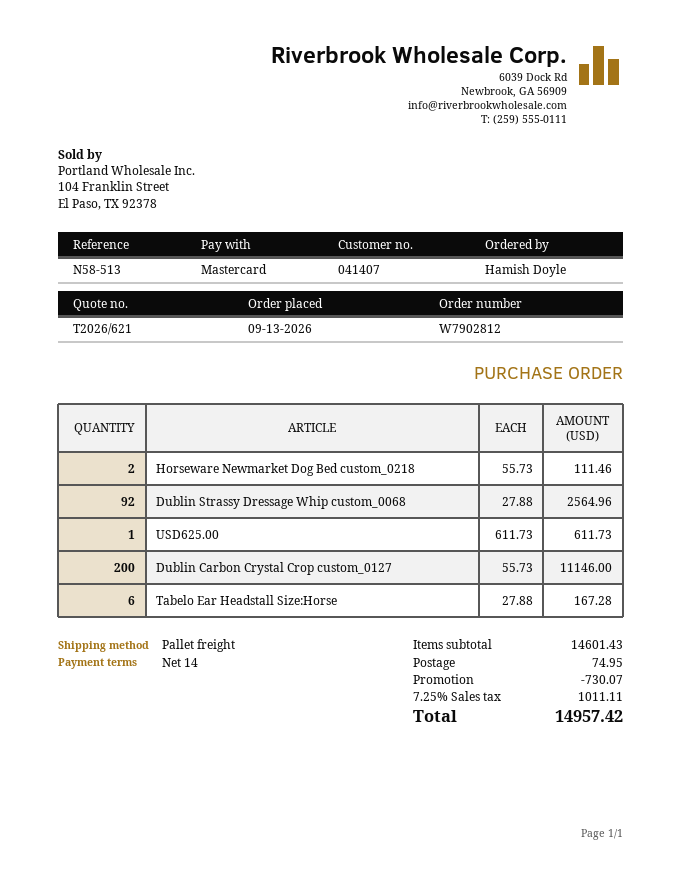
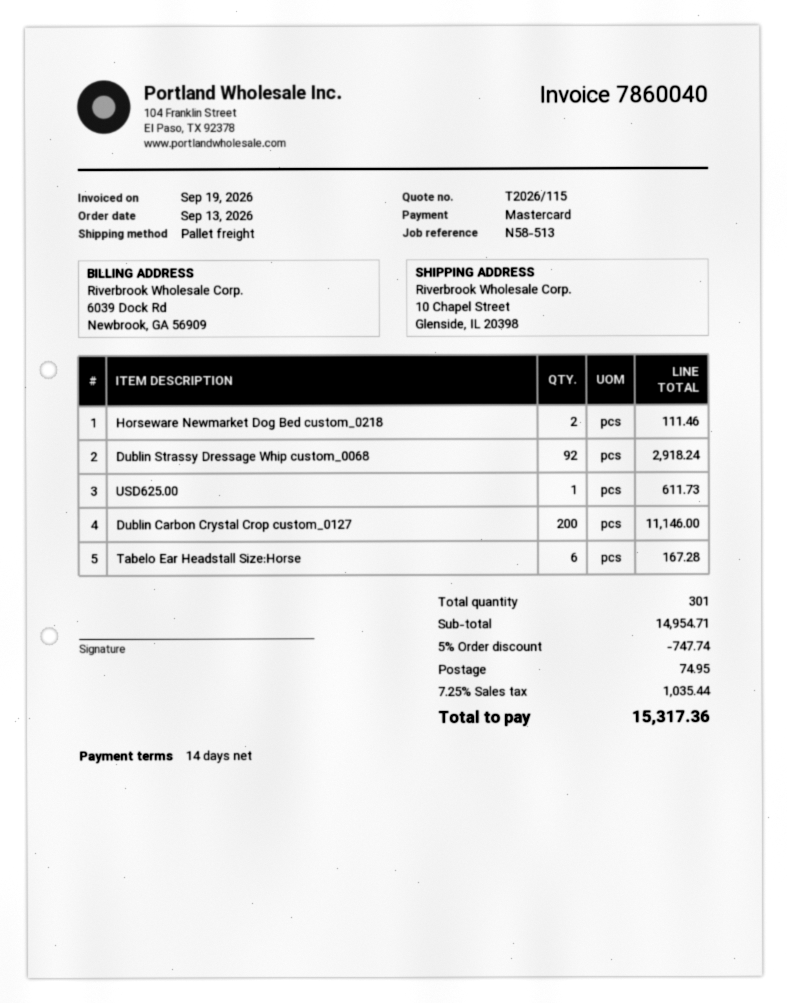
quote number: T2026/621 -> T2026/115
Dublin Strassy Dressage Whip custom_0068: 92 for 2564.96 -> 92 for 2918.24
subtotal: 14601.43 -> 14954.71
discount: 730.07 -> 747.74
tax: 7.25% = 1011.11 -> 7.25% = 1035.44
total: 14957.42 -> 15317.36

